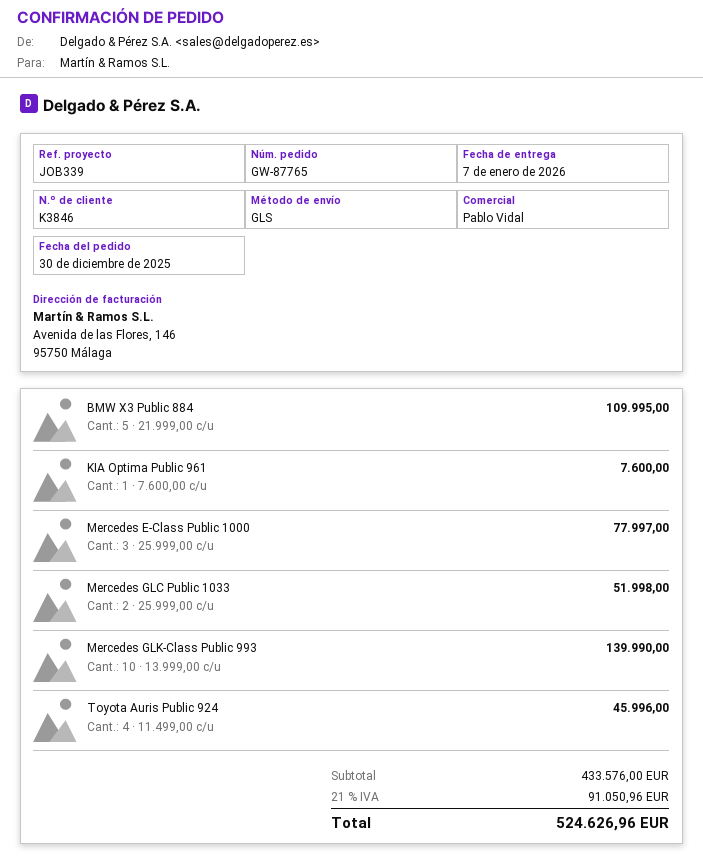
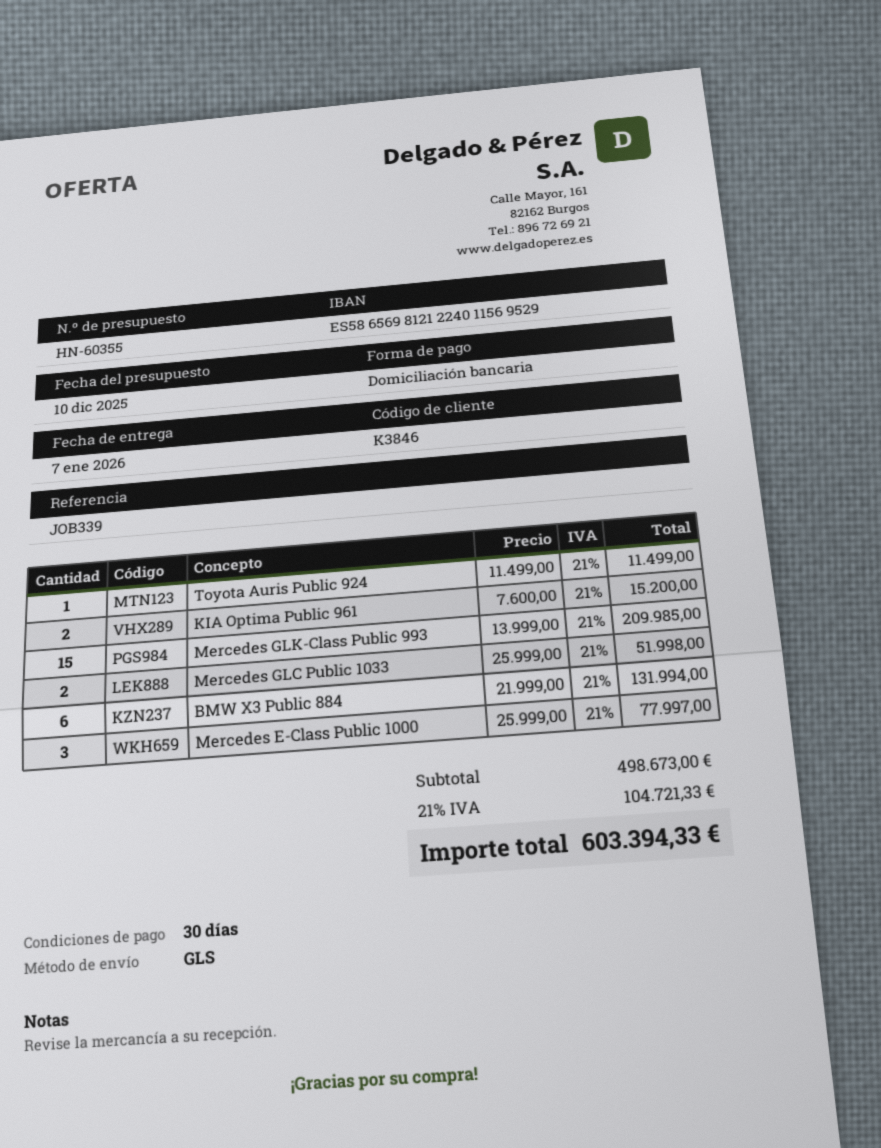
BMW X3 Public 884: 5 x 21999.00 = 109995.00 -> 6 x 21999.00 = 131994.00
KIA Optima Public 961: 1 x 7600.00 = 7600.00 -> 2 x 7600.00 = 15200.00
Mercedes GLK-Class Public 993: 10 x 13999.00 = 139990.00 -> 15 x 13999.00 = 209985.00
Toyota Auris Public 924: 4 x 11499.00 = 45996.00 -> 1 x 11499.00 = 11499.00
subtotal: 433576.00 -> 498673.00
tax: 21% = 91050.96 -> 21% = 104721.33
total: 524626.96 -> 603394.33

